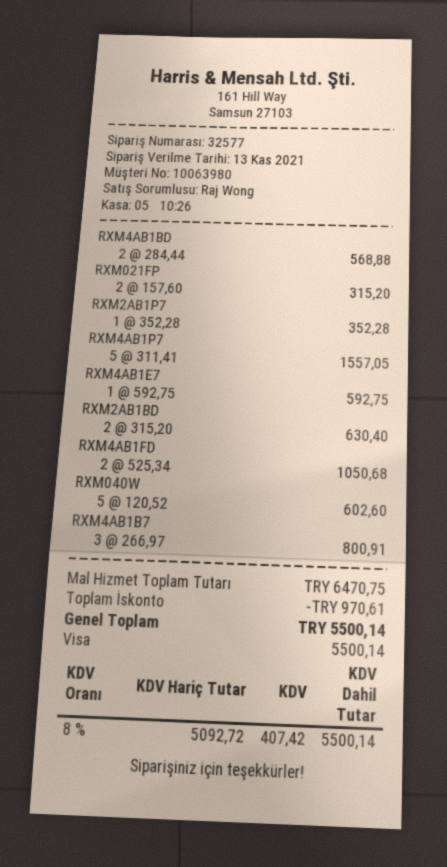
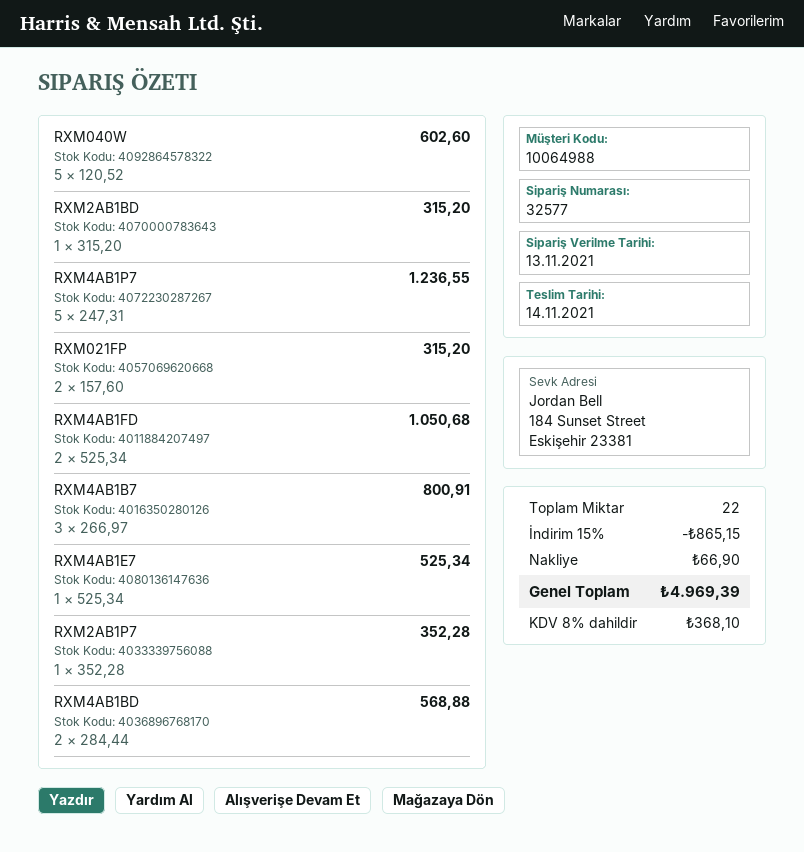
customer number: 10063980 -> 10064988
RXM4AB1P7: 5 x 311.41 = 1557.05 -> 5 x 247.31 = 1236.55
RXM4AB1E7: 1 x 592.75 = 592.75 -> 1 x 525.34 = 525.34
RXM2AB1BD: 2 x 315.20 = 630.40 -> 1 x 315.20 = 315.20
discount: 970.61 -> 865.15
shipping: none -> 66.90
tax: 8% = 407.42 -> 8% = 368.10
total: 5500.14 -> 4969.39

